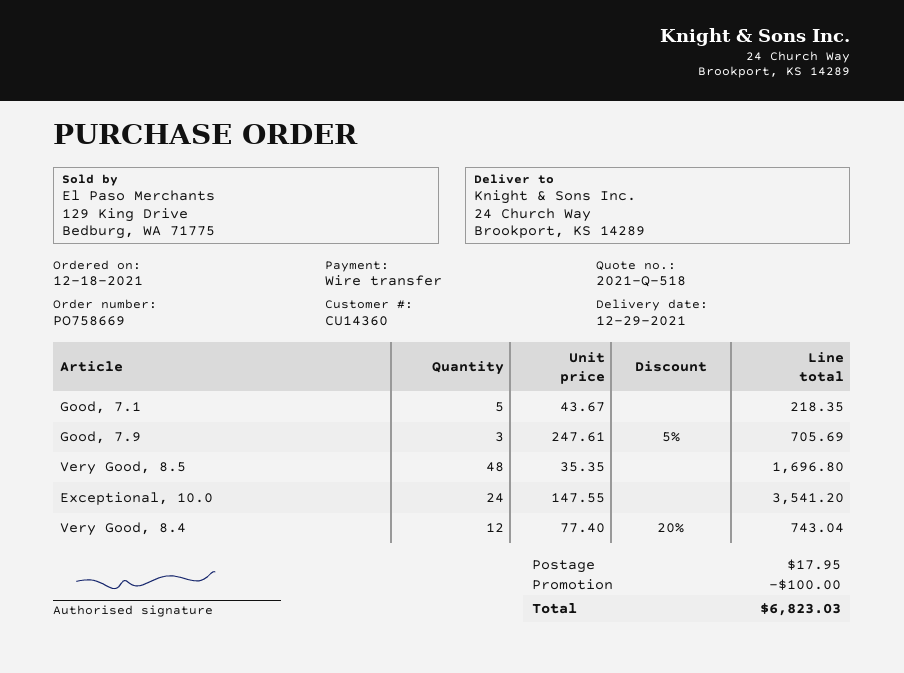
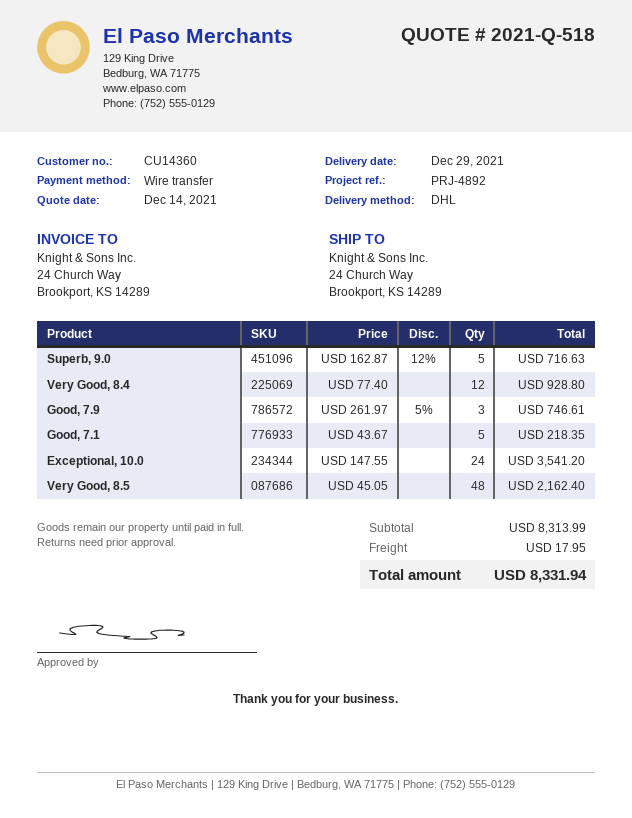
Good, 7.9: 3 x 247.61 - 5% = 705.69 -> 3 x 261.97 - 5% = 746.61
Very Good, 8.5: 48 x 35.35 = 1696.80 -> 48 x 45.05 = 2162.40
Very Good, 8.4: 12 x 77.40 - 20% = 743.04 -> 12 x 77.40 = 928.80
Superb, 9.0: none -> 5 x 162.87 - 12% = 716.63
discount: 100.00 -> none
total: 6823.03 -> 8331.94

